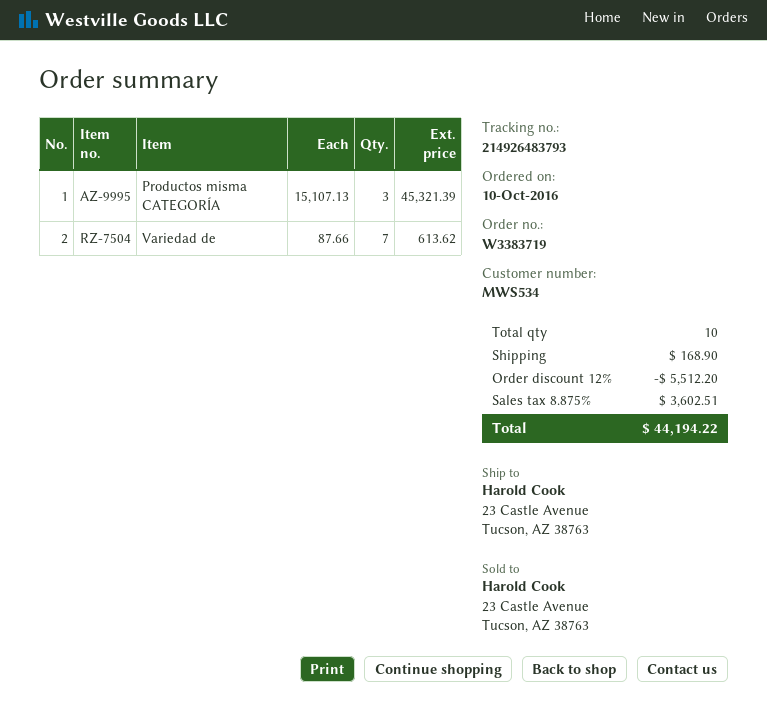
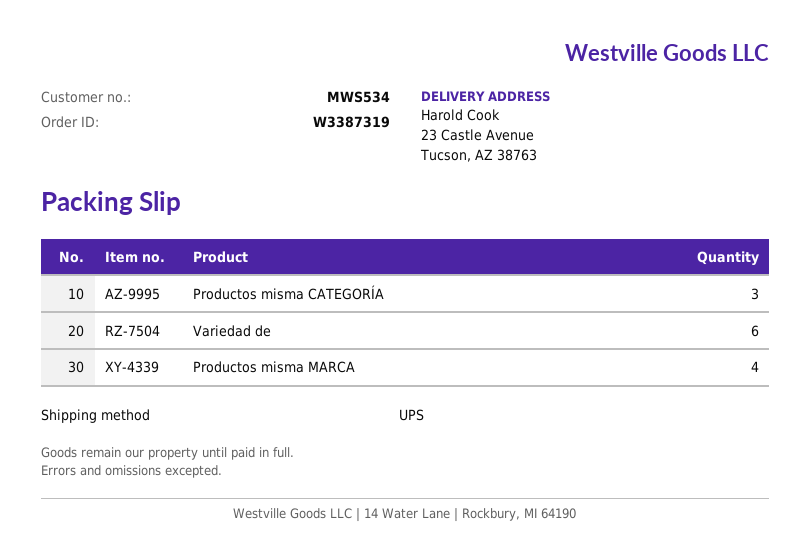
order number: W3383719 -> W3387319
Variedad de: 7 -> 6
Productos misma MARCA: none -> 4

